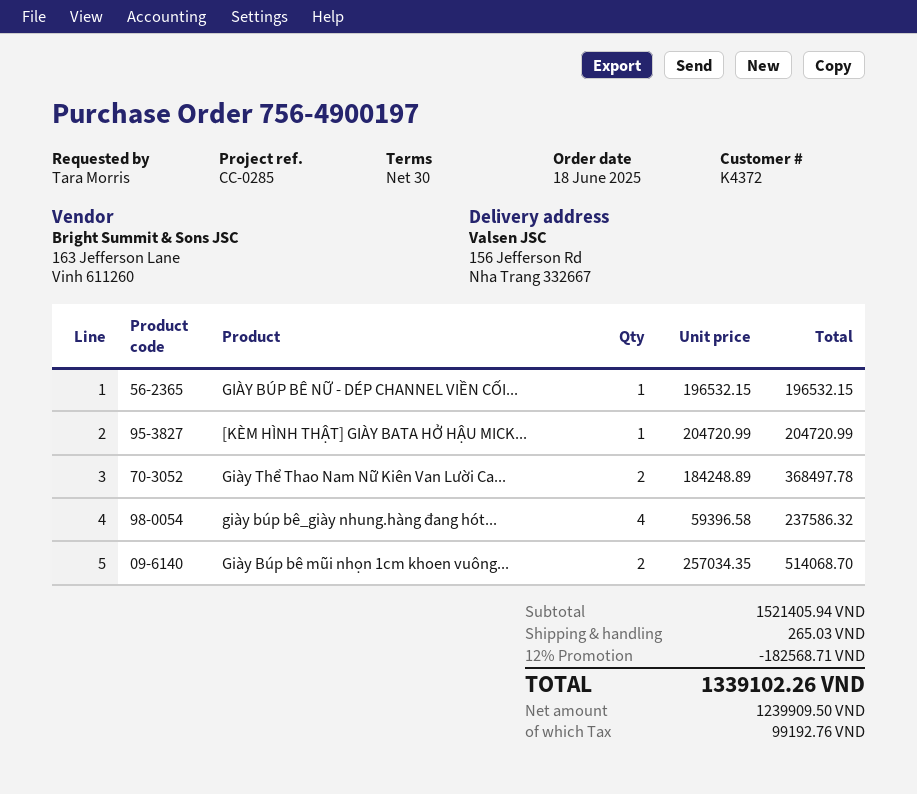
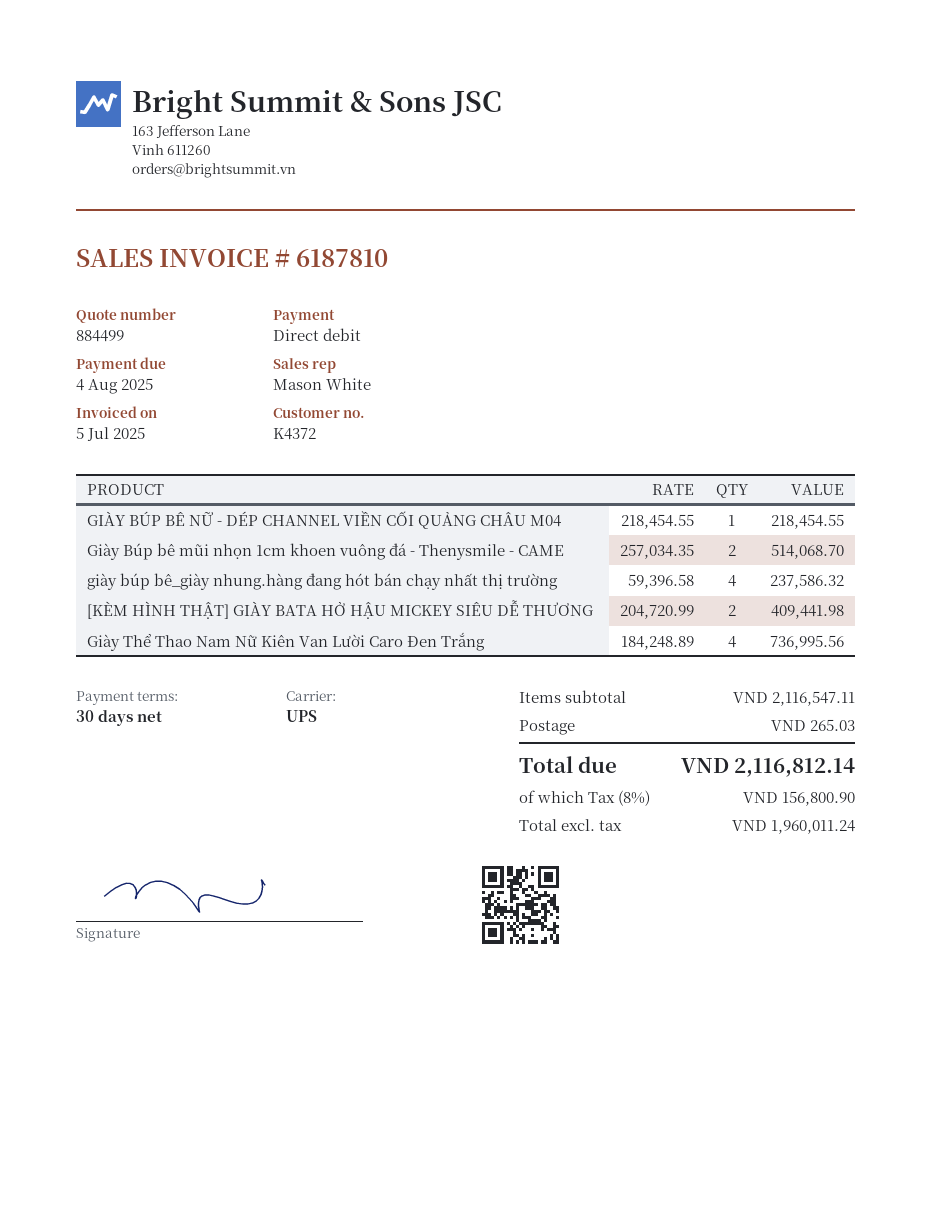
GIÀY BÚP BÊ NỮ - DÉP CHANNEL VIỀN CỐI...: 1 x 196532.15 = 196532.15 -> 1 x 218454.55 = 218454.55
[KÈM HÌNH THẬT] GIÀY BATA HỞ HẬU MICK...: 1 x 204720.99 = 204720.99 -> 2 x 204720.99 = 409441.98
Giày Thể Thao Nam Nữ Kiên Van Lười Ca...: 2 x 184248.89 = 368497.78 -> 4 x 184248.89 = 736995.56
subtotal: 1521405.94 -> 2116547.11
discount: 12% = 182568.71 -> none
net: 1239909.50 -> 1960011.24
tax: 99192.76 -> 156800.90
total: 1339102.26 -> 2116812.14

